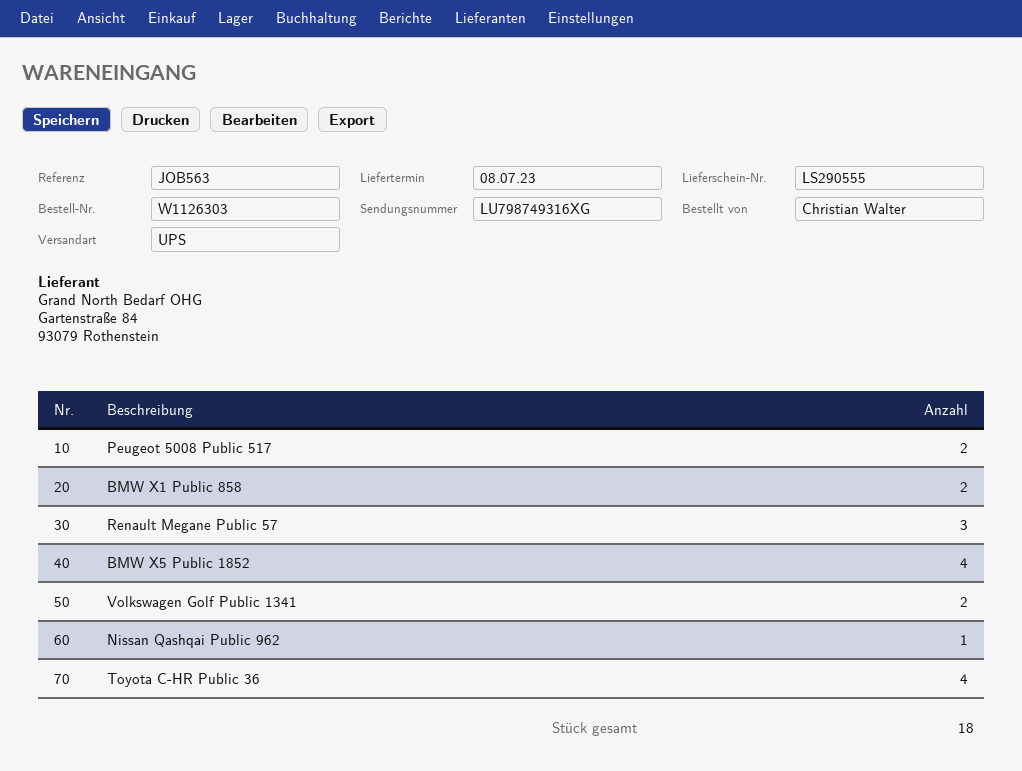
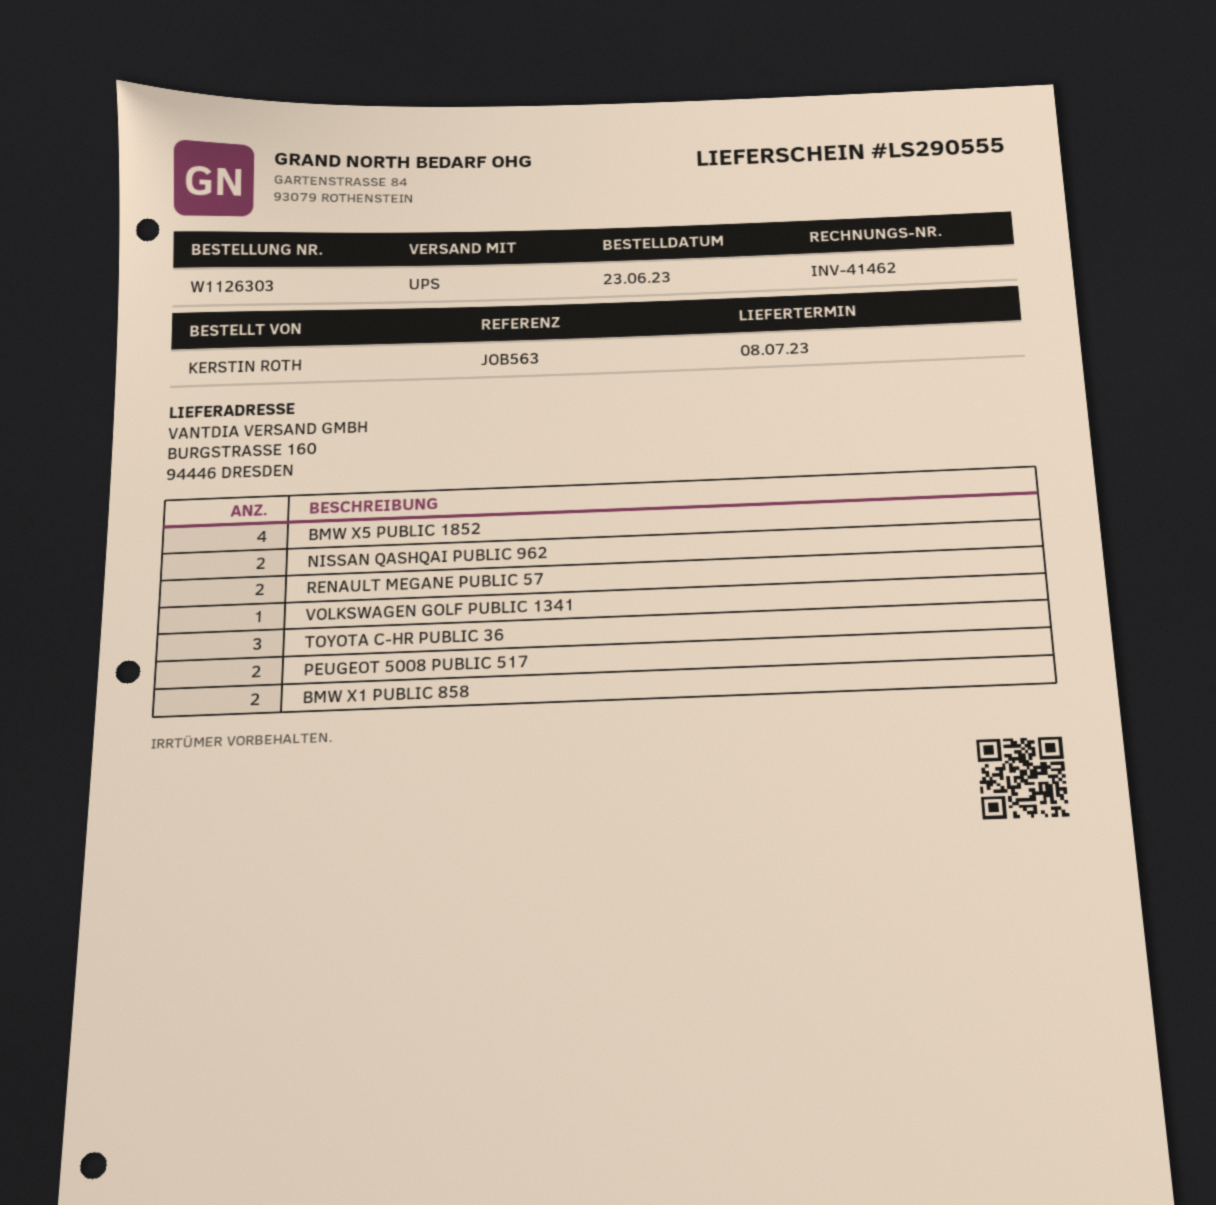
ordered by: Christian Walter -> KERSTIN ROTH
Renault Megane Public 57: 3 -> 2
Volkswagen Golf Public 1341: 2 -> 1
Nissan Qashqai Public 962: 1 -> 2
Toyota C-HR Public 36: 4 -> 3

